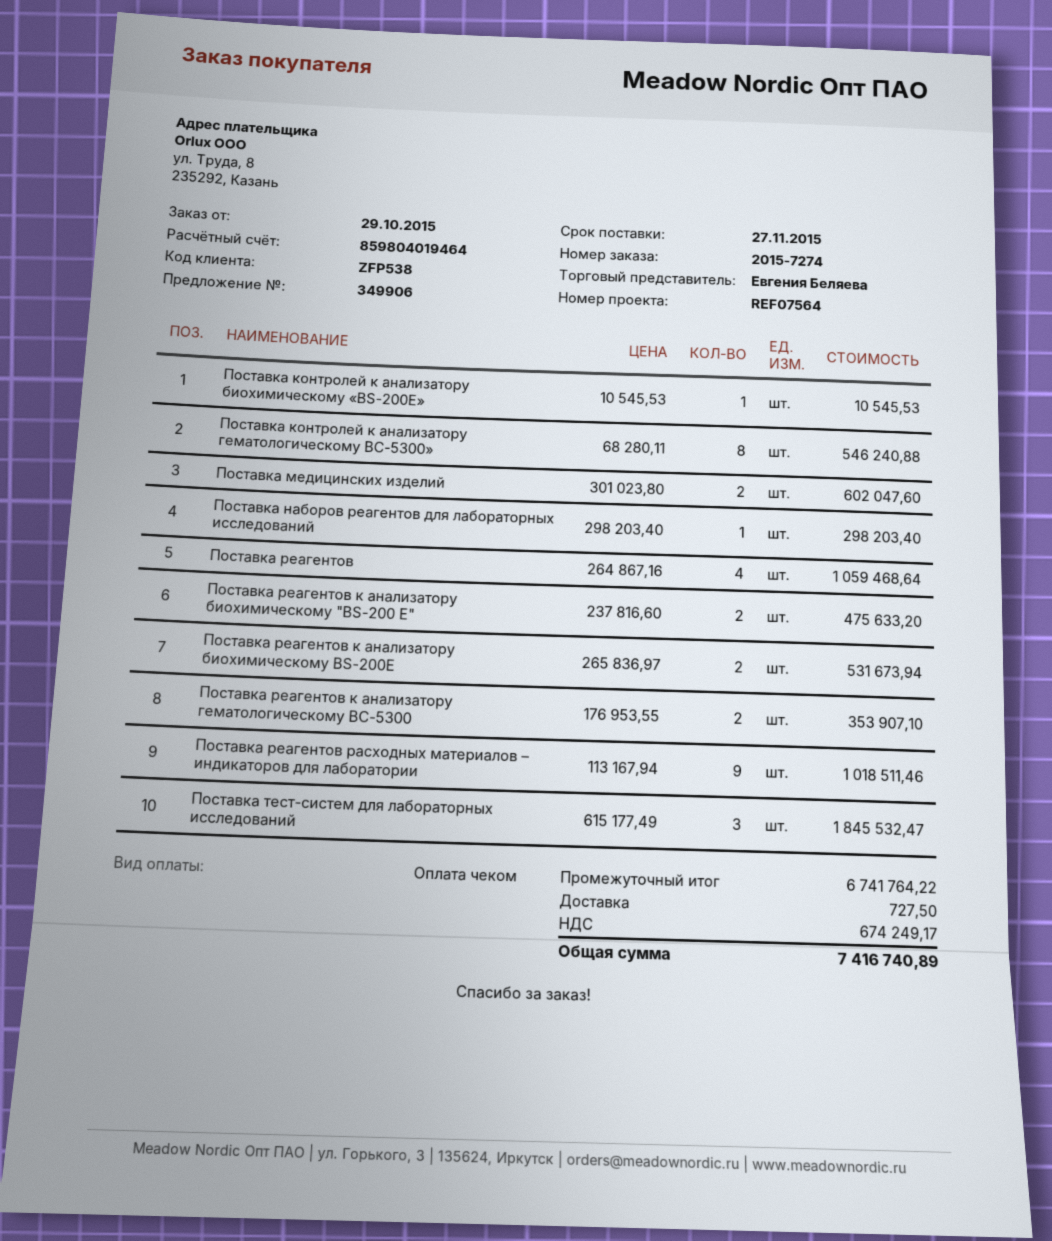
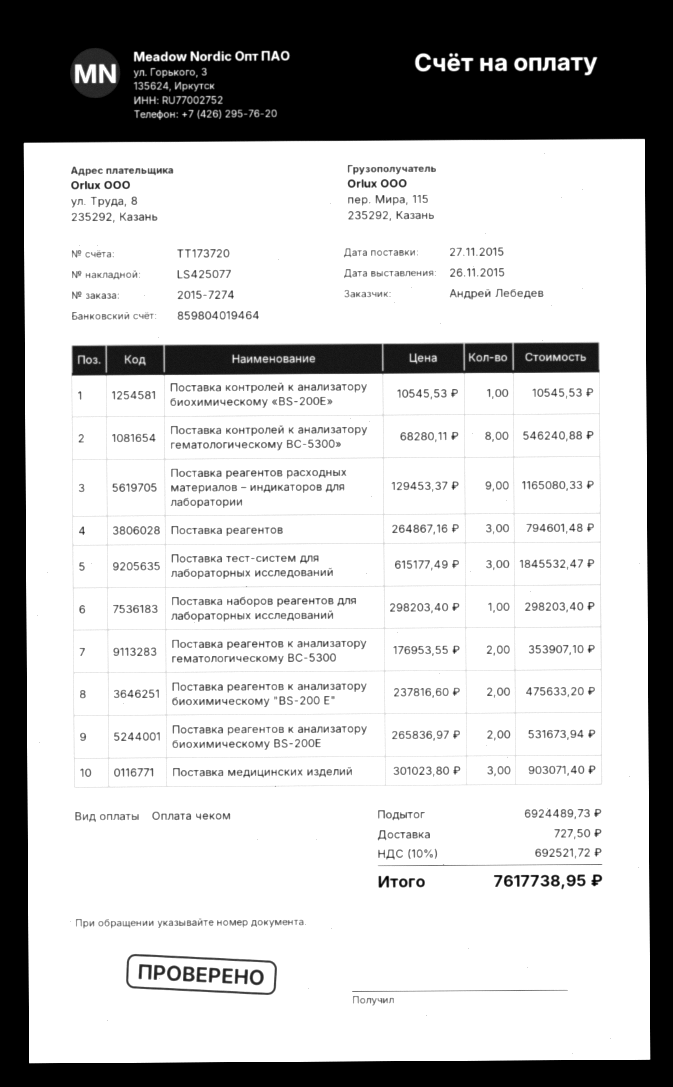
Поставка медицинских изделий: 2 x 301023.80 = 602047.60 -> 3 x 301023.80 = 903071.40
Поставка реагентов: 4 x 264867.16 = 1059468.64 -> 3 x 264867.16 = 794601.48
Поставка реагентов расходных материалов – индикаторов для лаборатории: 9 x 113167.94 = 1018511.46 -> 9 x 129453.37 = 1165080.33
subtotal: 6741764.22 -> 6924489.73
tax: 674249.17 -> 692521.72
total: 7416740.89 -> 7617738.95

